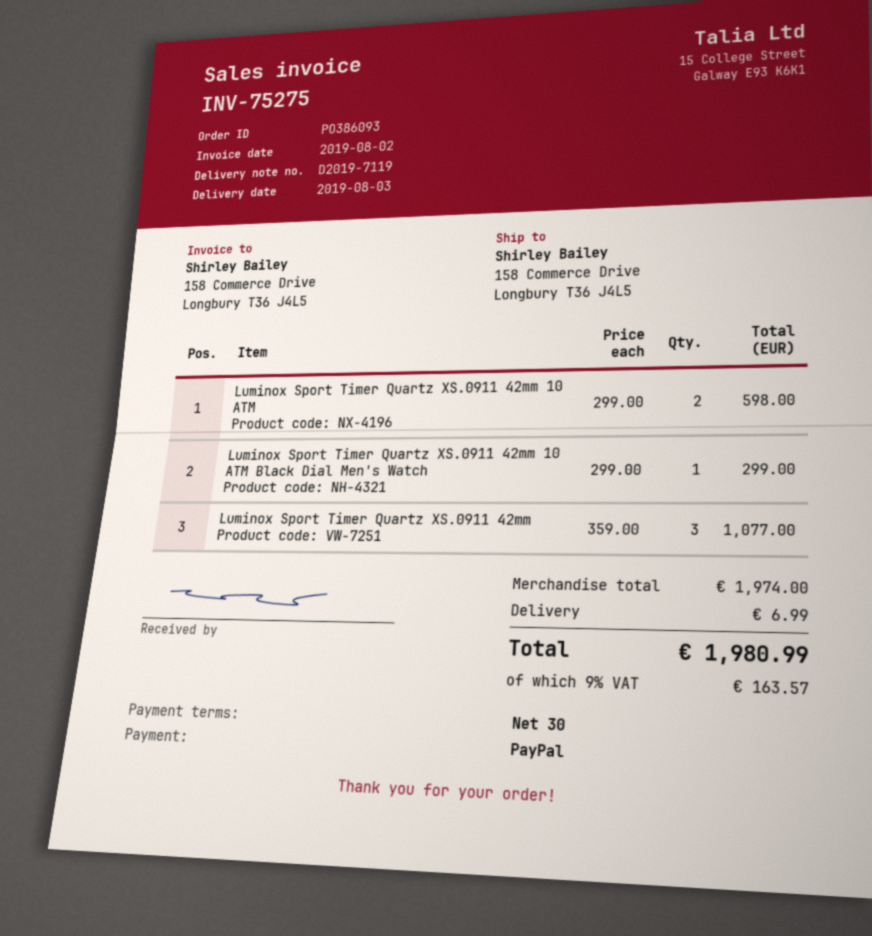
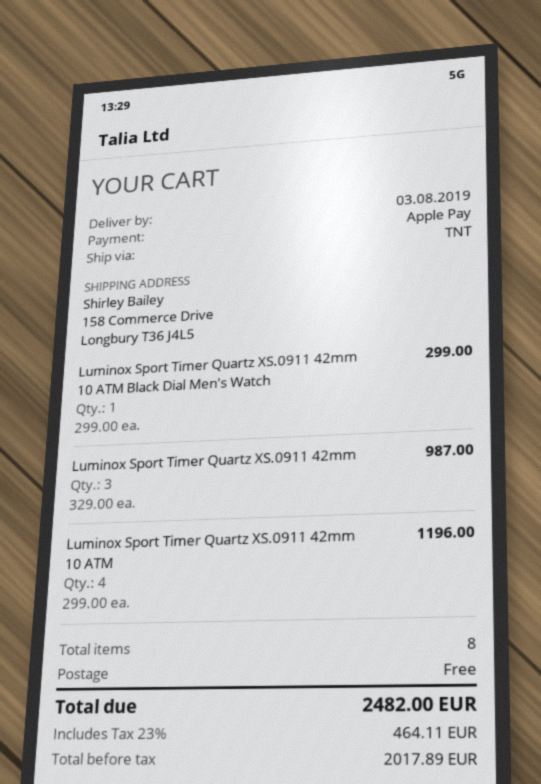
payment method: PayPal -> Apple Pay
Luminox Sport Timer Quartz XS.0911 42mm 10 ATM: 2 x 299.00 = 598.00 -> 4 x 299.00 = 1196.00
Luminox Sport Timer Quartz XS.0911 42mm: 3 x 359.00 = 1077.00 -> 3 x 329.00 = 987.00
shipping: 6.99 -> 0.00
tax: 9% = 163.57 -> 23% = 464.11
total: 1980.99 -> 2482.00

